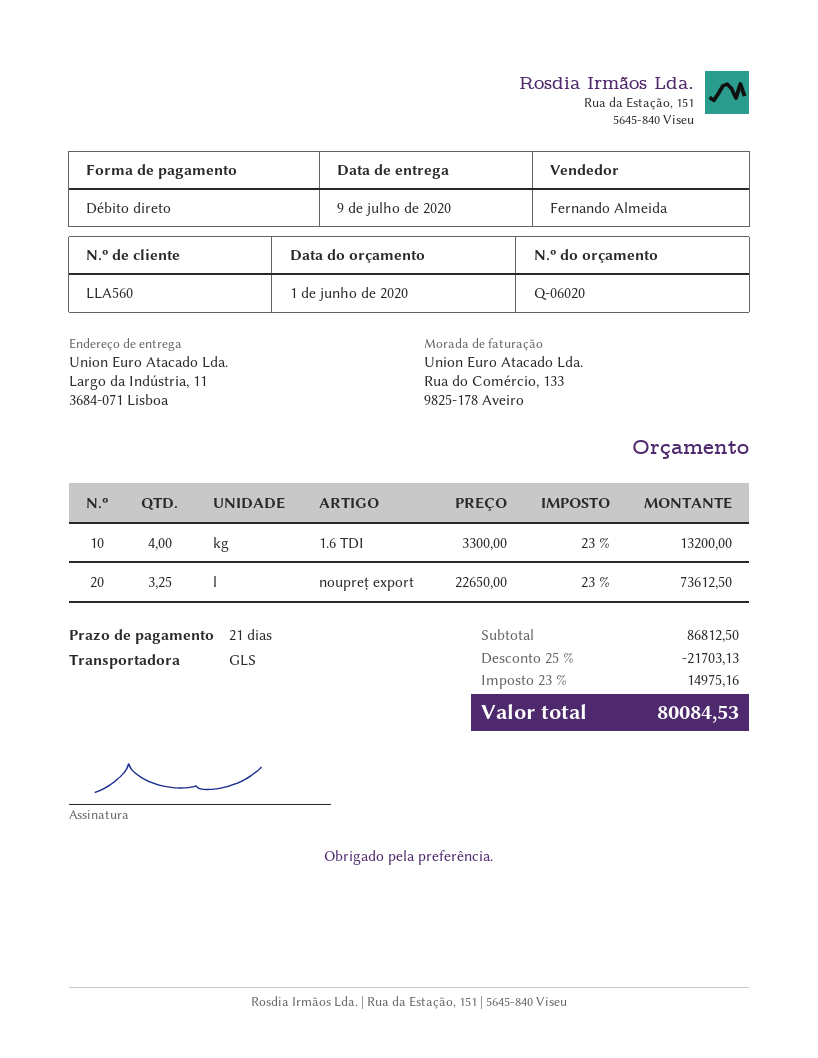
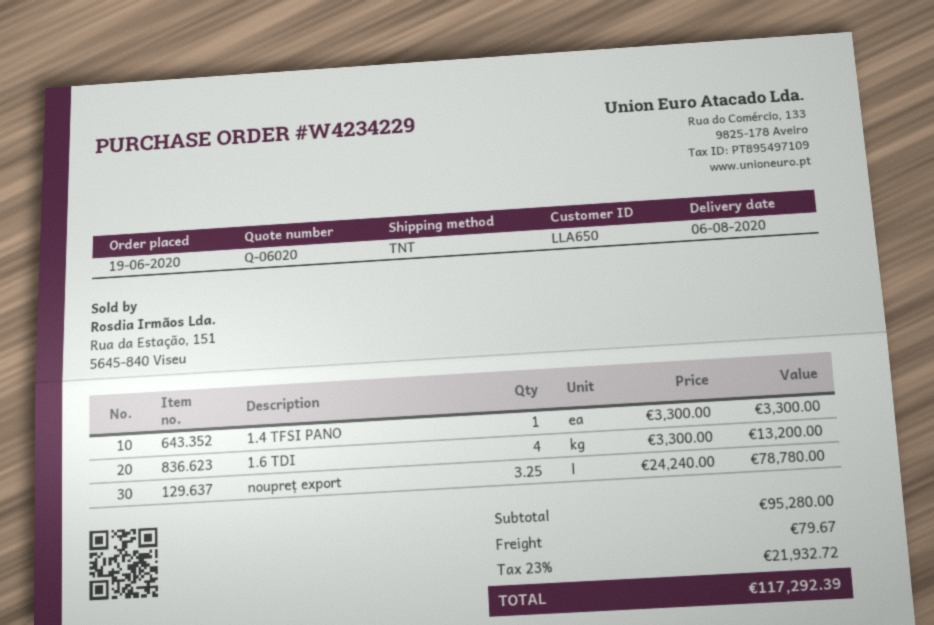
delivery date: 2020-07-09 -> 2020-08-06
customer number: LLA560 -> LLA650
shipping method: GLS -> TNT
noupreț export: 3.25 x 22650.00 = 73612.50 -> 3.25 x 24240.00 = 78780.00
1.4 TFSI PANO: none -> 1 x 3300.00 = 3300.00
subtotal: 86812.50 -> 95280.00
discount: 25% = 21703.13 -> none
shipping: none -> 79.67
tax: 23% = 14975.16 -> 23% = 21932.72
total: 80084.53 -> 117292.39

